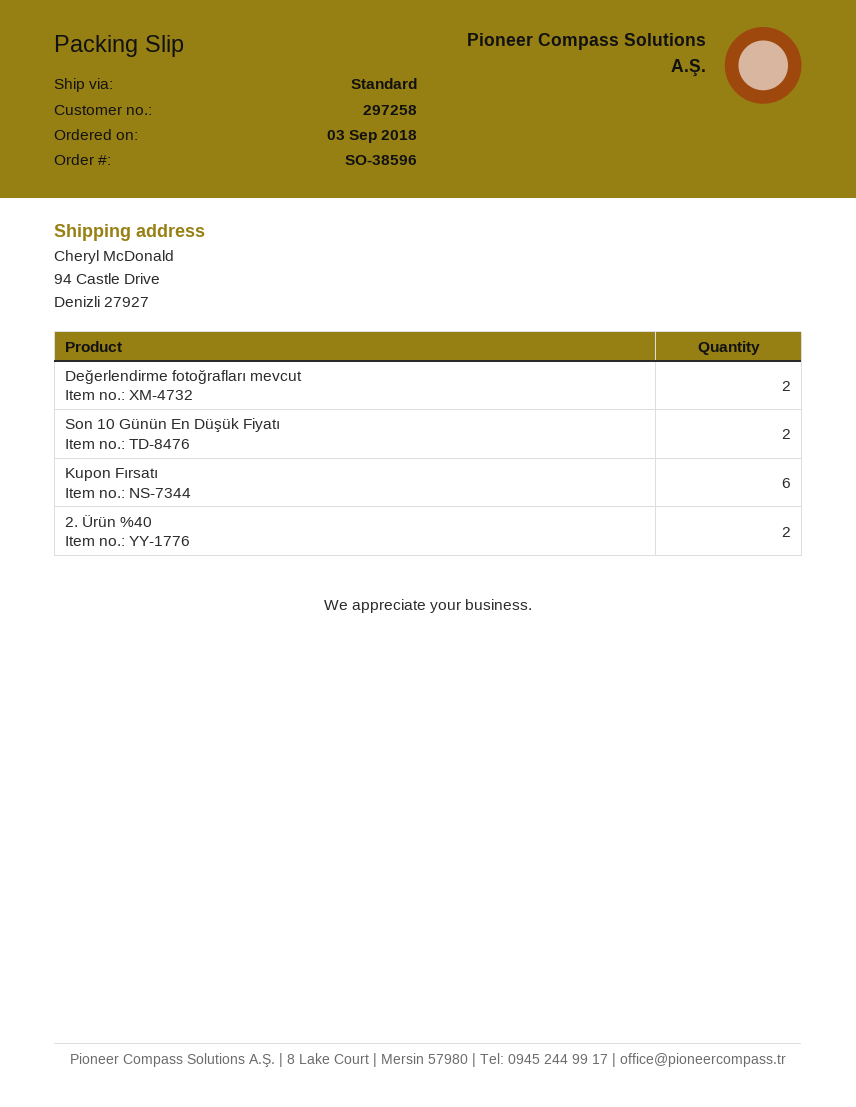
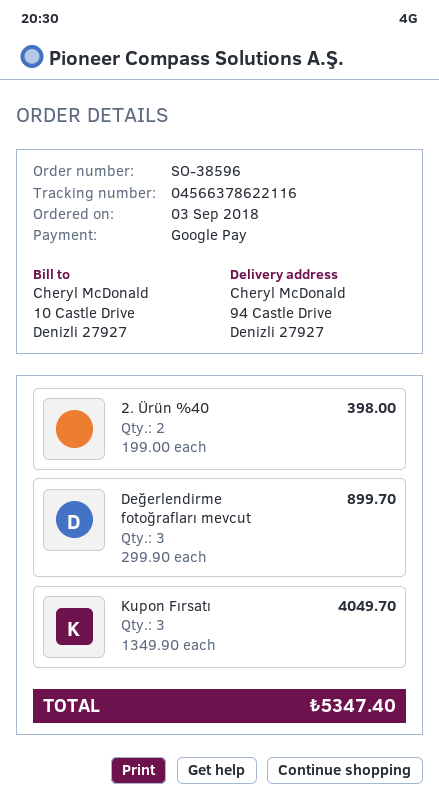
Değerlendirme fotoğrafları mevcut: 2 -> 3
Son 10 Günün En Düşük Fiyatı: 2 -> none
Kupon Fırsatı: 6 -> 3

